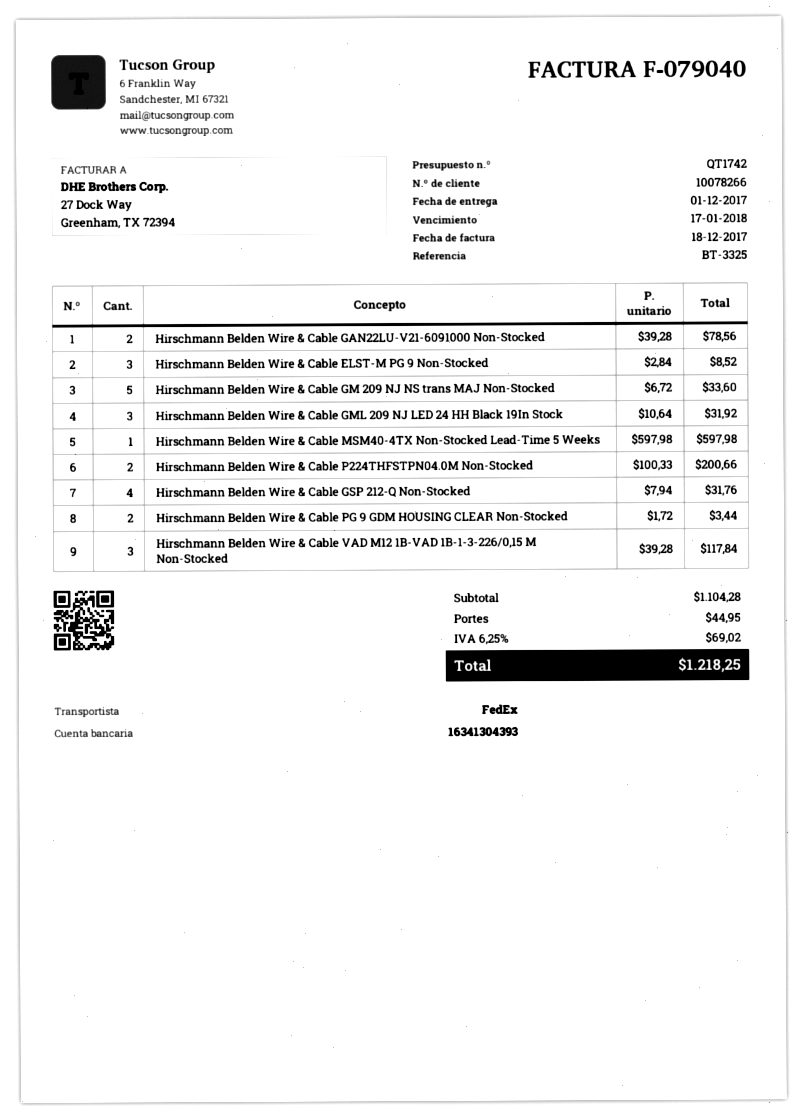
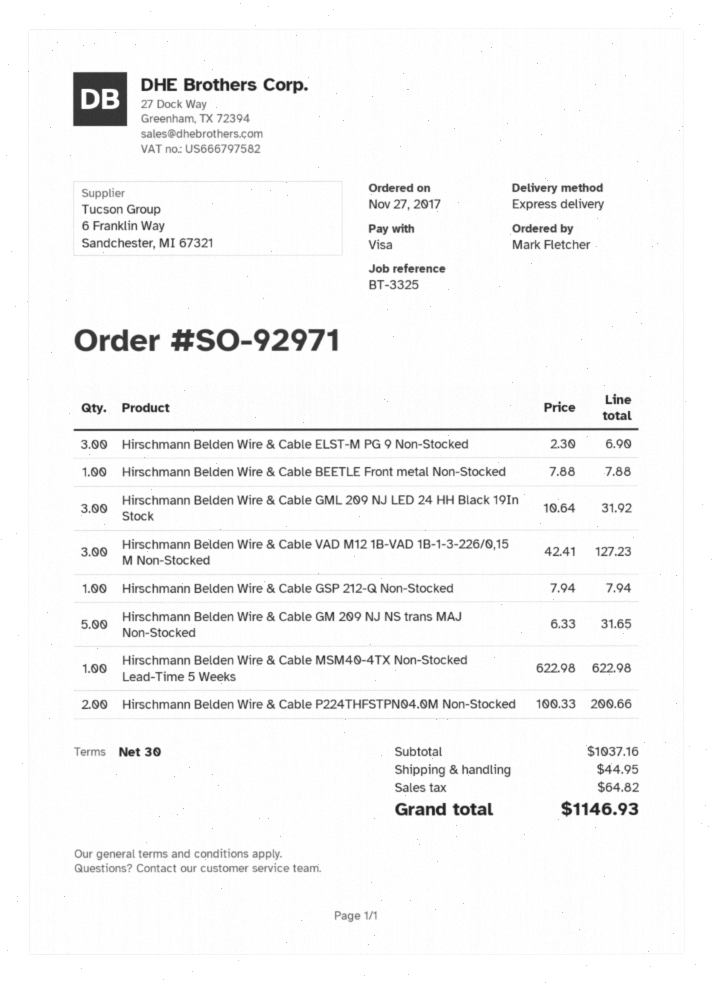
shipping method: FedEx -> express
Hirschmann Belden Wire & Cable GAN22LU-V21-6091000 Non-Stocked: 2 x 39.28 = 78.56 -> none
Hirschmann Belden Wire & Cable ELST-M PG 9 Non-Stocked: 3 x 2.84 = 8.52 -> 3 x 2.30 = 6.90
Hirschmann Belden Wire & Cable GM 209 NJ NS trans MAJ Non-Stocked: 5 x 6.72 = 33.60 -> 5 x 6.33 = 31.65
Hirschmann Belden Wire & Cable MSM40-4TX Non-Stocked Lead-Time 5 Weeks: 1 x 597.98 = 597.98 -> 1 x 622.98 = 622.98
Hirschmann Belden Wire & Cable GSP 212-Q Non-Stocked: 4 x 7.94 = 31.76 -> 1 x 7.94 = 7.94
Hirschmann Belden Wire & Cable PG 9 GDM HOUSING CLEAR Non-Stocked: 2 x 1.72 = 3.44 -> none
Hirschmann Belden Wire & Cable VAD M12 1B-VAD 1B-1-3-226/0,15 M Non-Stocked: 3 x 39.28 = 117.84 -> 3 x 42.41 = 127.23
Hirschmann Belden Wire & Cable BEETLE Front metal Non-Stocked: none -> 1 x 7.88 = 7.88
subtotal: 1104.28 -> 1037.16
tax: 69.02 -> 64.82
total: 1218.25 -> 1146.93

